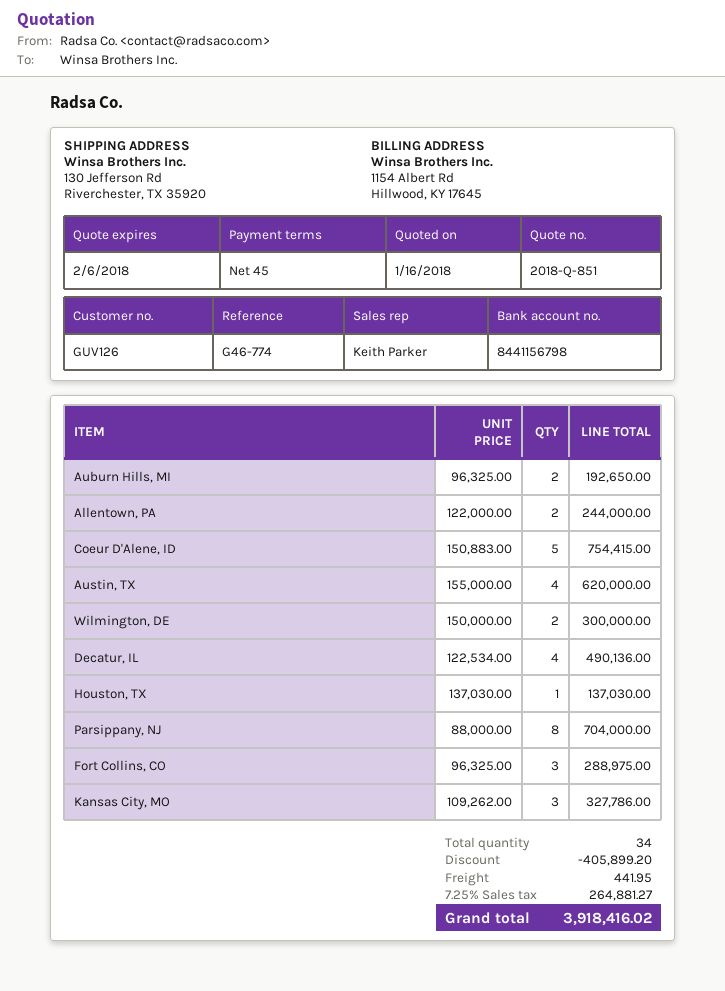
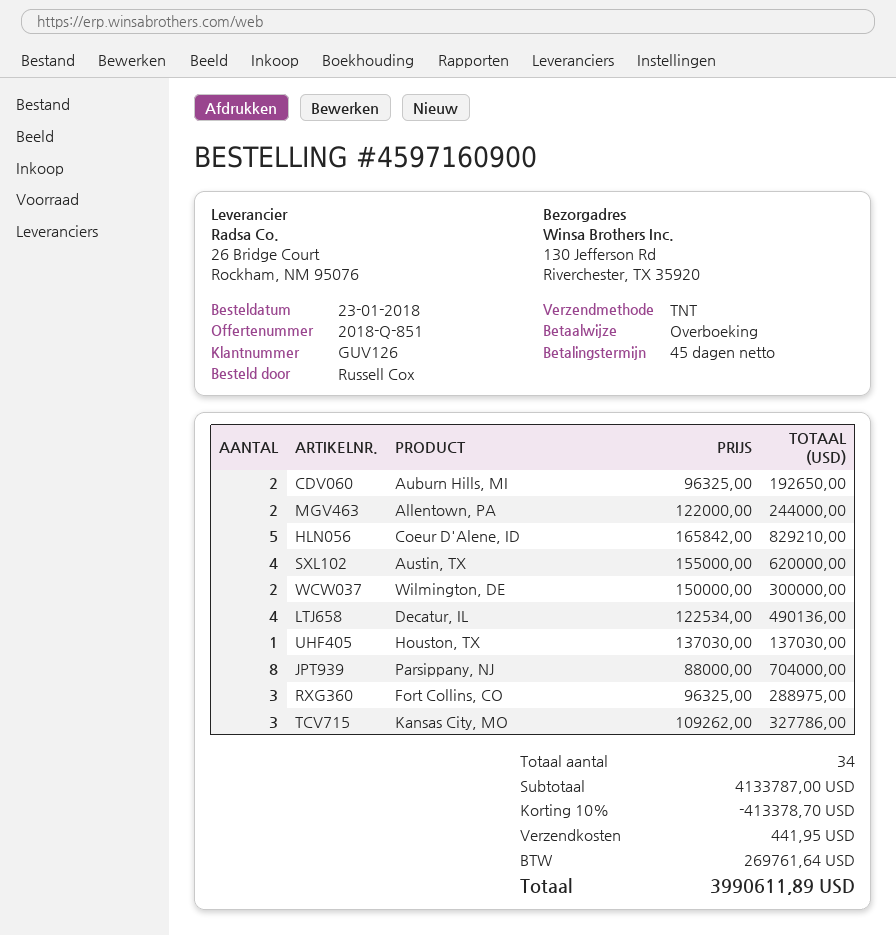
Coeur D'Alene, ID: 5 x 150883.00 = 754415.00 -> 5 x 165842.00 = 829210.00
discount: 405899.20 -> 413378.70
tax: 264881.27 -> 269761.64
total: 3918416.02 -> 3990611.89

